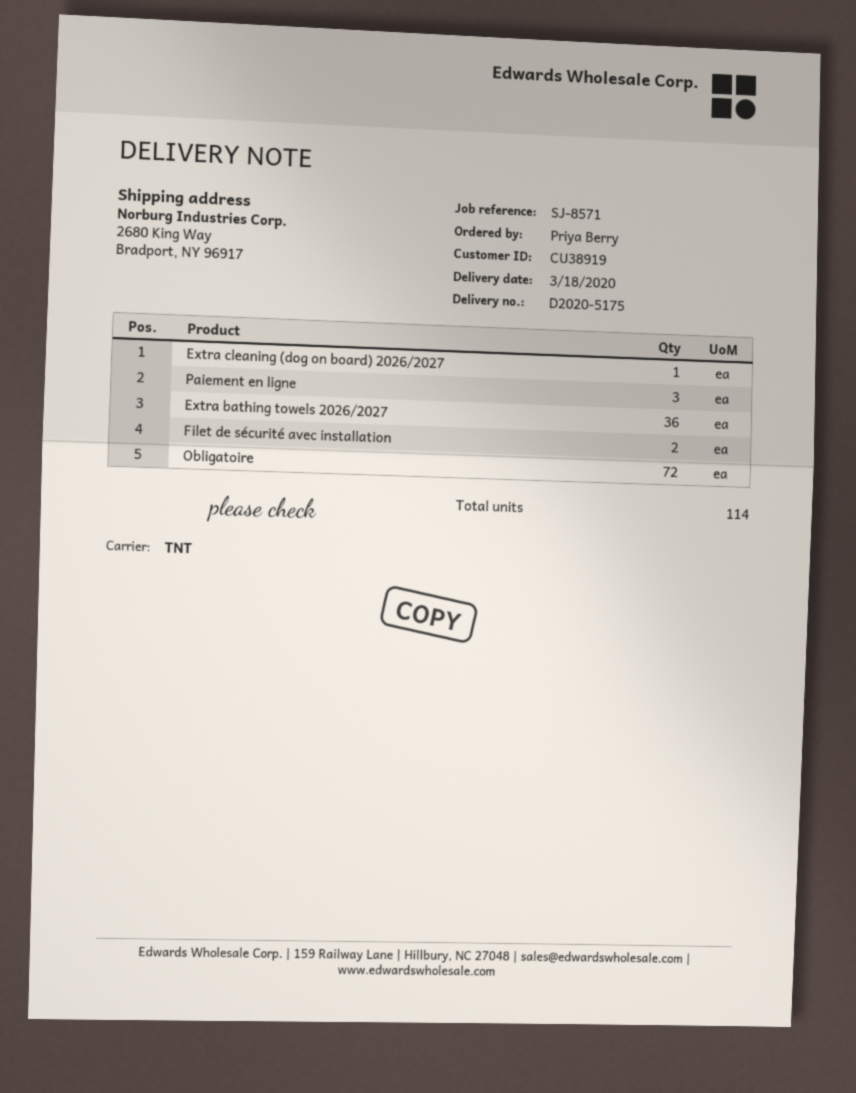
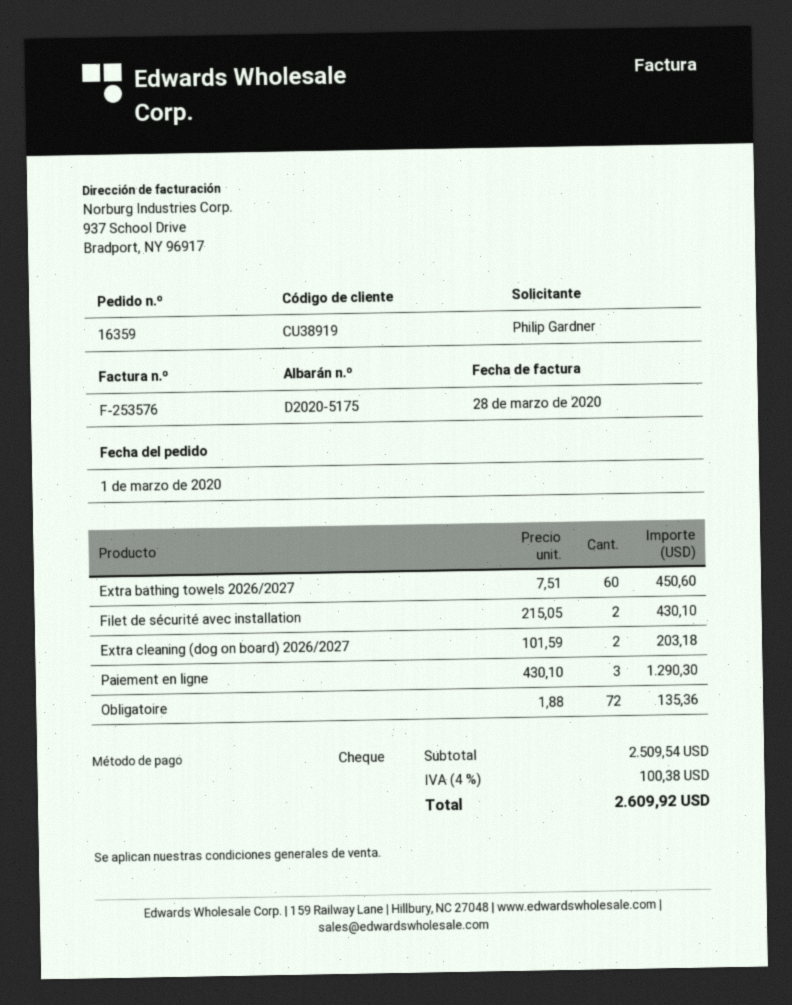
ordered by: Priya Berry -> Philip Gardner
Extra cleaning (dog on board) 2026/2027: 1 -> 2
Extra bathing towels 2026/2027: 36 -> 60

